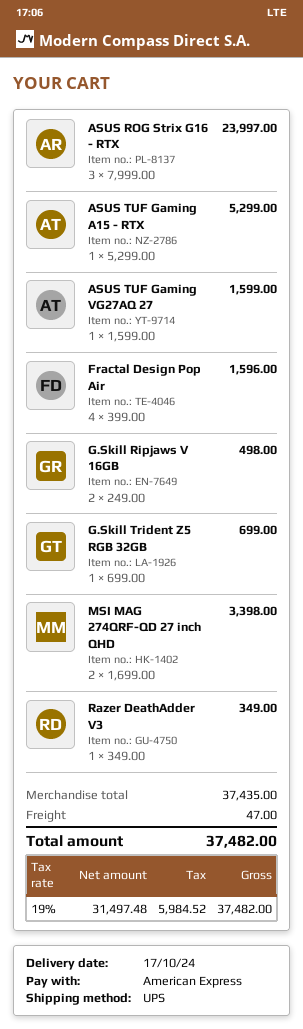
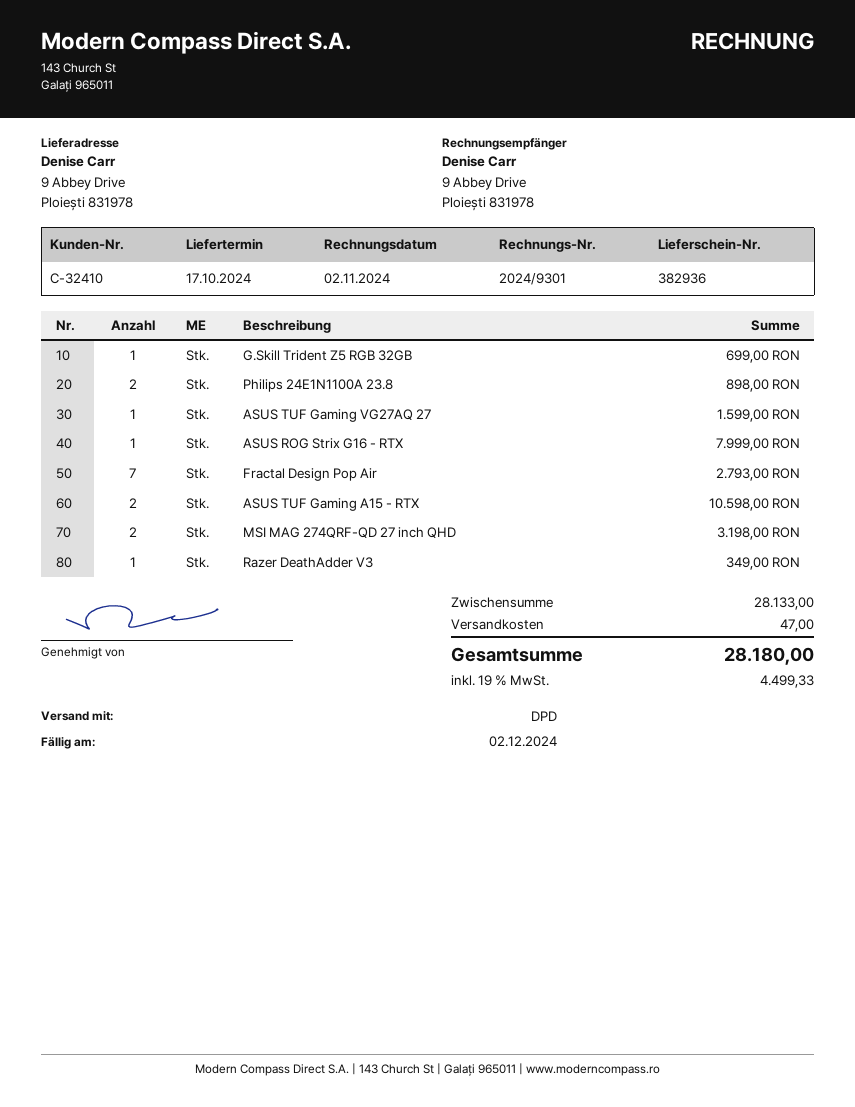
shipping method: UPS -> DPD
ASUS ROG Strix G16 - RTX: 3 for 23997.00 -> 1 for 7999.00
ASUS TUF Gaming A15 - RTX: 1 for 5299.00 -> 2 for 10598.00
Fractal Design Pop Air: 4 for 1596.00 -> 7 for 2793.00
G.Skill Ripjaws V 16GB: 2 for 498.00 -> none
MSI MAG 274QRF-QD 27 inch QHD: 2 for 3398.00 -> 2 for 3198.00
Philips 24E1N1100A 23.8: none -> 2 for 898.00
subtotal: 37435.00 -> 28133.00
tax: 19% = 5984.52 -> 19% = 4499.33
total: 37482.00 -> 28180.00

